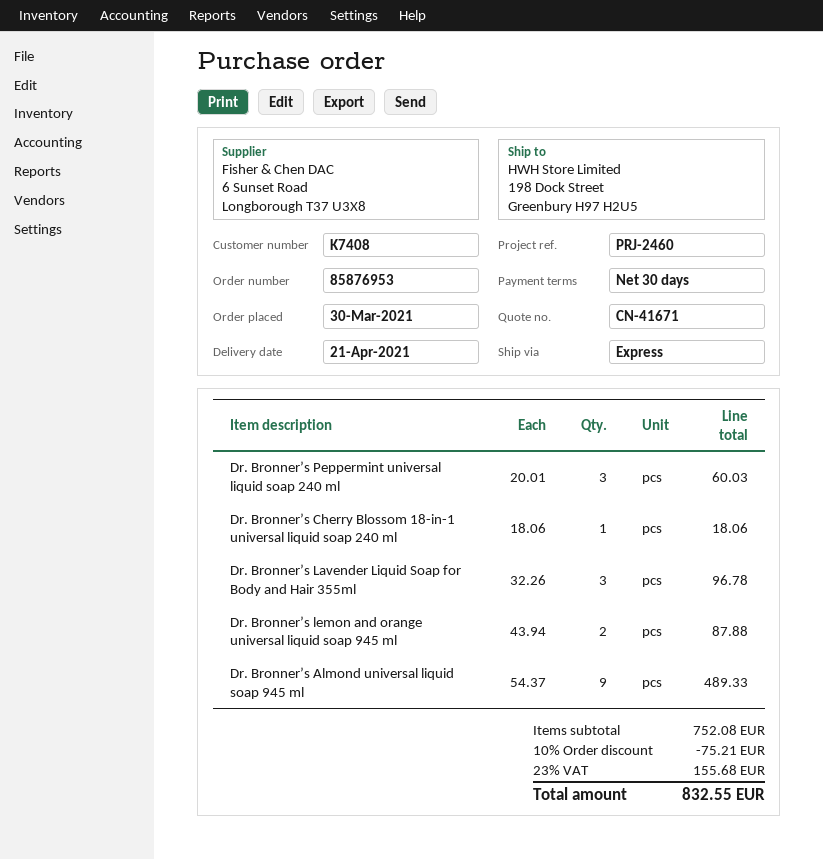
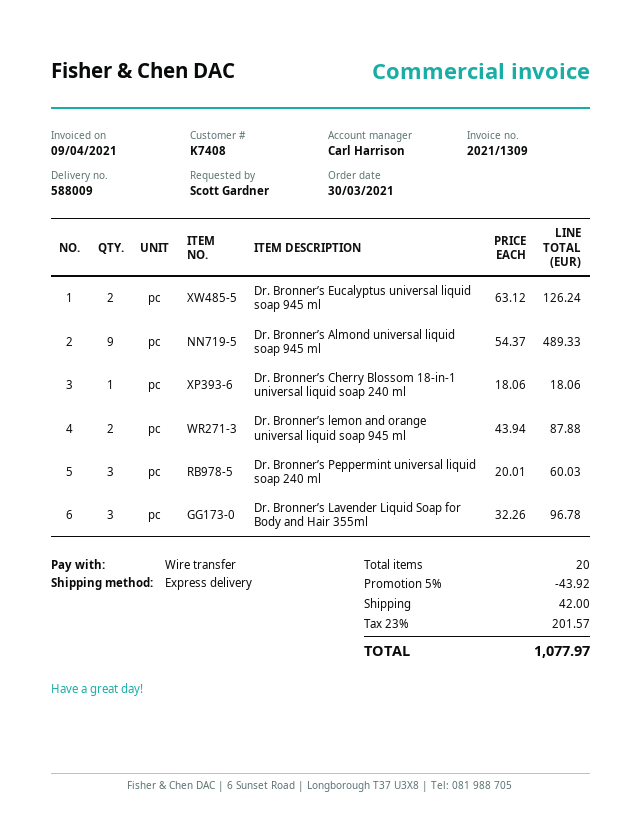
Dr. Bronner’s Eucalyptus universal liquid soap 945 ml: none -> 2 x 63.12 = 126.24
discount: 10% = 75.21 -> 5% = 43.92
shipping: none -> 42.00
tax: 23% = 155.68 -> 23% = 201.57
total: 832.55 -> 1077.97

